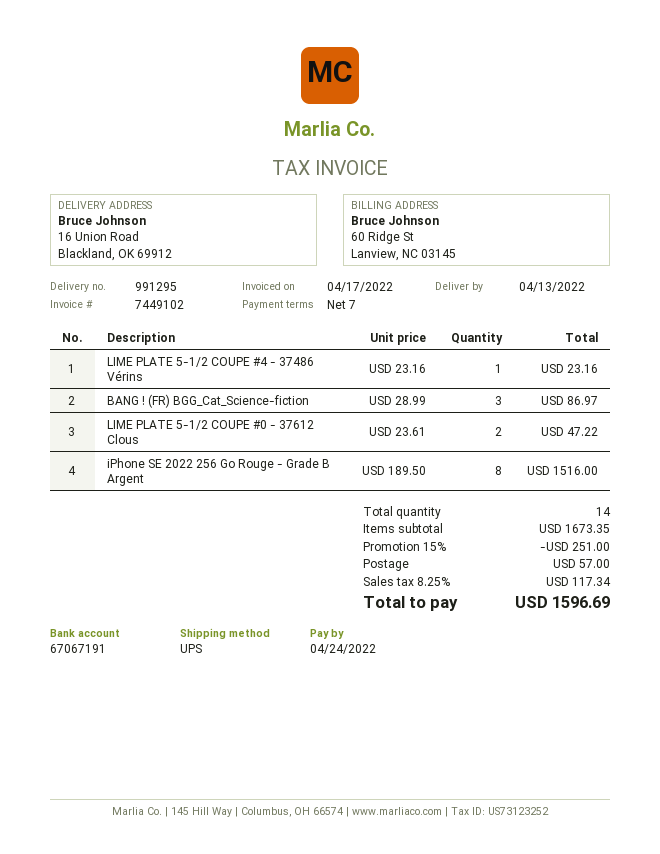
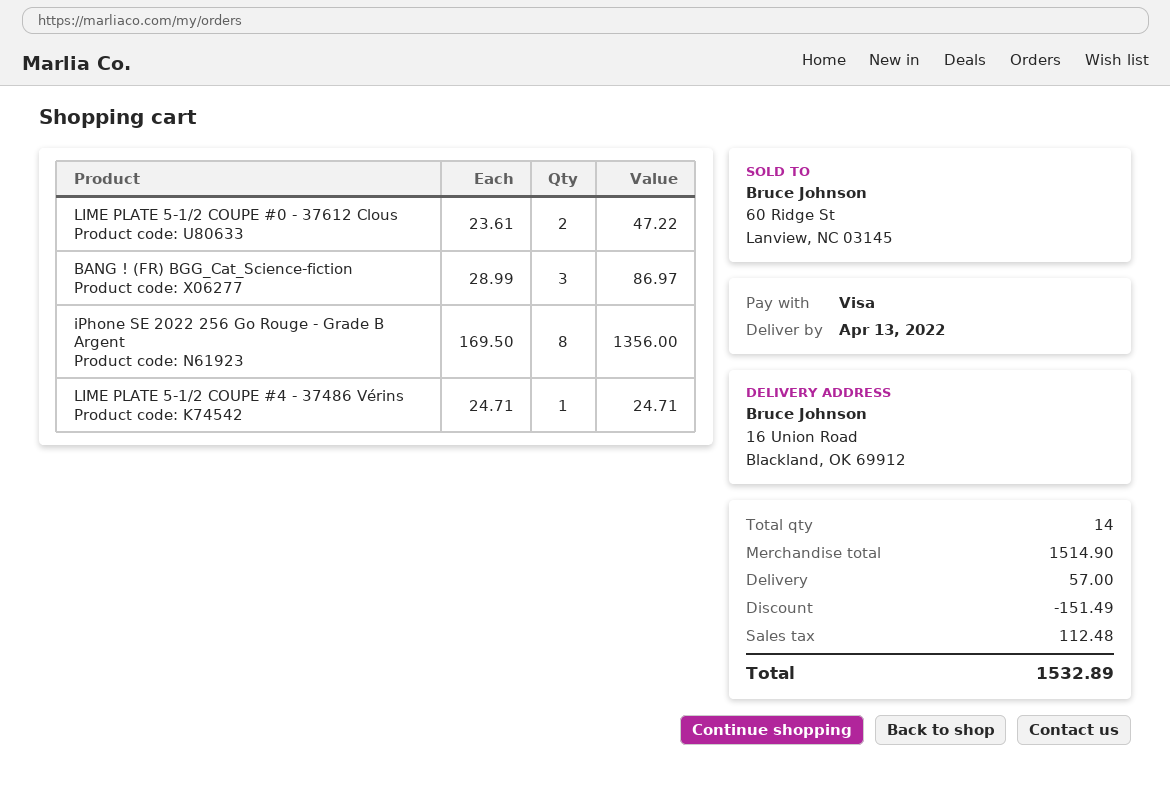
LIME PLATE 5-1/2 COUPE #4 - 37486 Vérins: 1 x 23.16 = 23.16 -> 1 x 24.71 = 24.71
iPhone SE 2022 256 Go Rouge - Grade B Argent: 8 x 189.50 = 1516.00 -> 8 x 169.50 = 1356.00
subtotal: 1673.35 -> 1514.90
discount: 251.00 -> 151.49
tax: 117.34 -> 112.48
total: 1596.69 -> 1532.89

